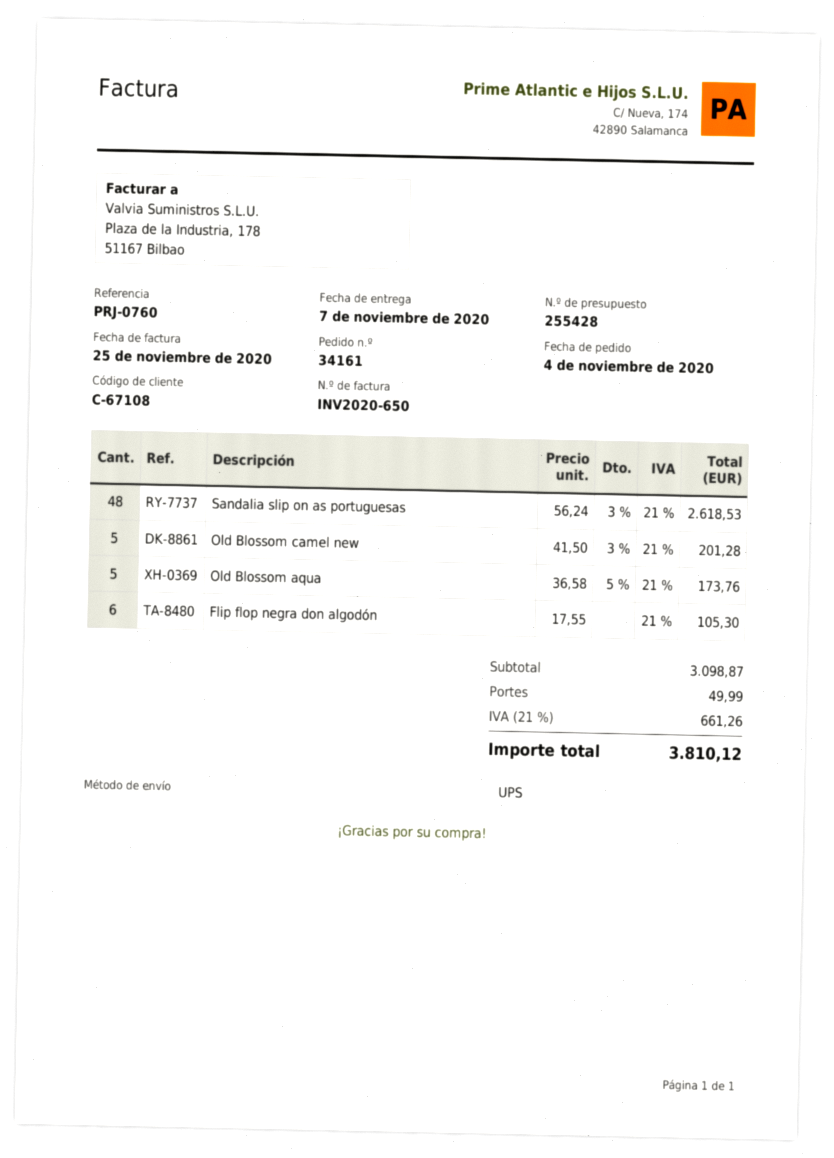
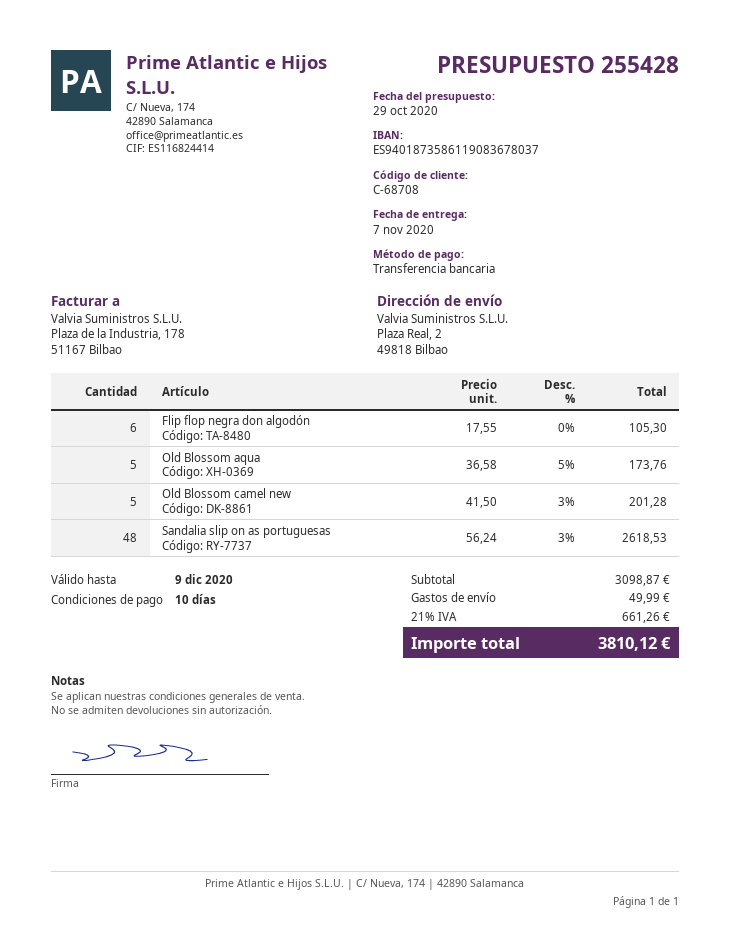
customer number: C-67108 -> C-68708

